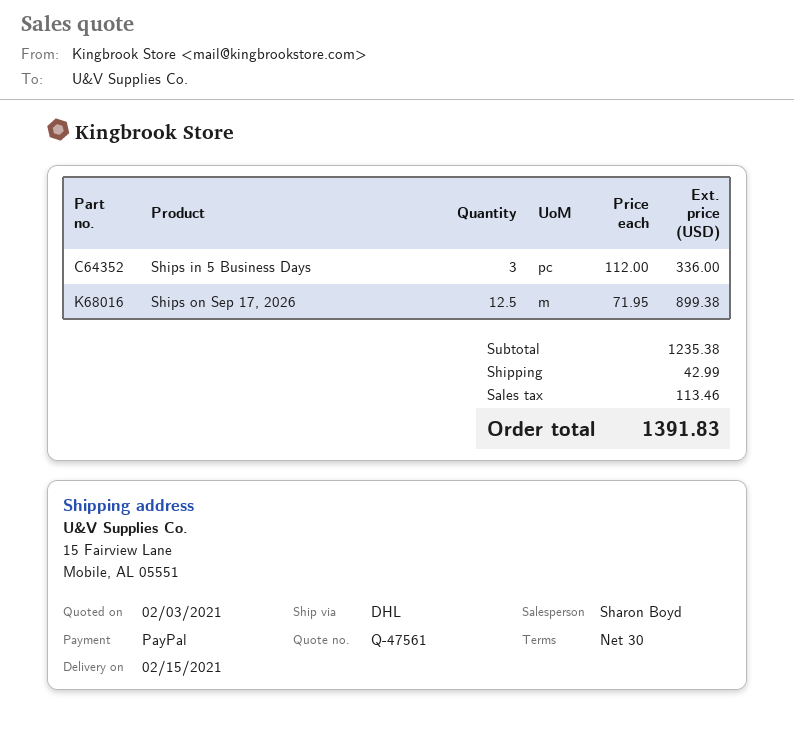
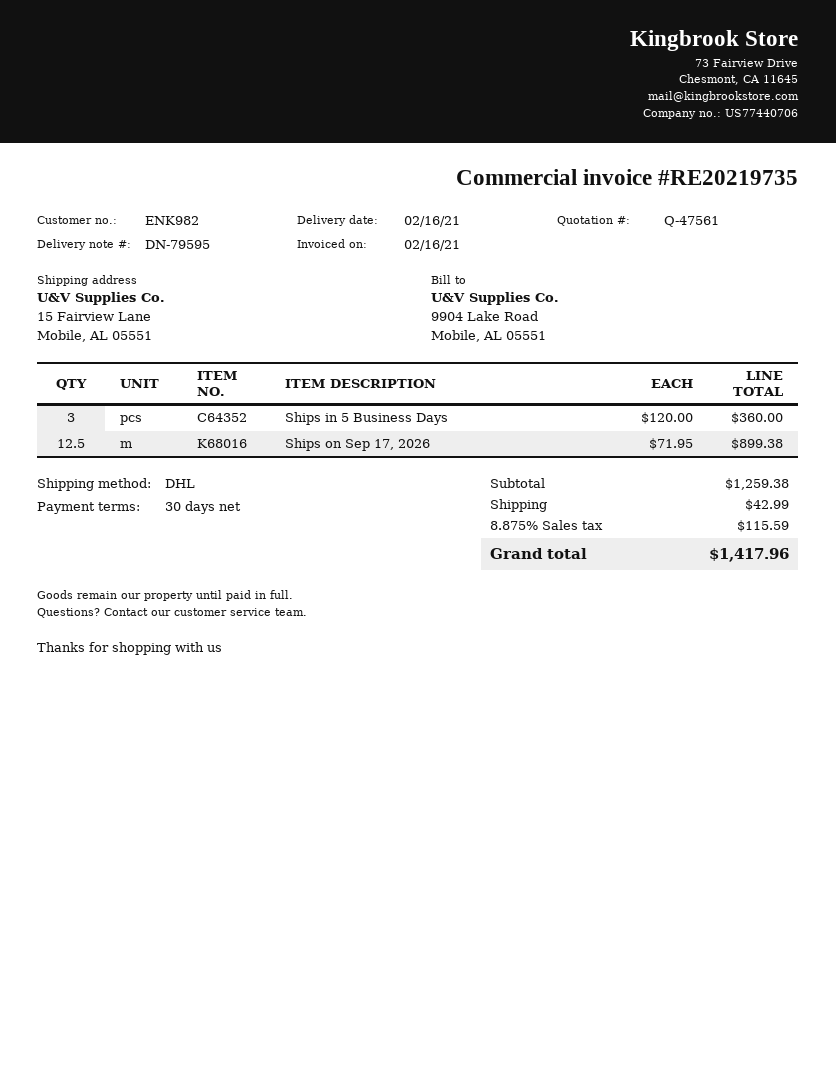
delivery date: 2021-02-15 -> 2021-02-16
Ships in 5 Business Days: 3 x 112.00 = 336.00 -> 3 x 120.00 = 360.00
subtotal: 1235.38 -> 1259.38
tax: 113.46 -> 115.59
total: 1391.83 -> 1417.96

